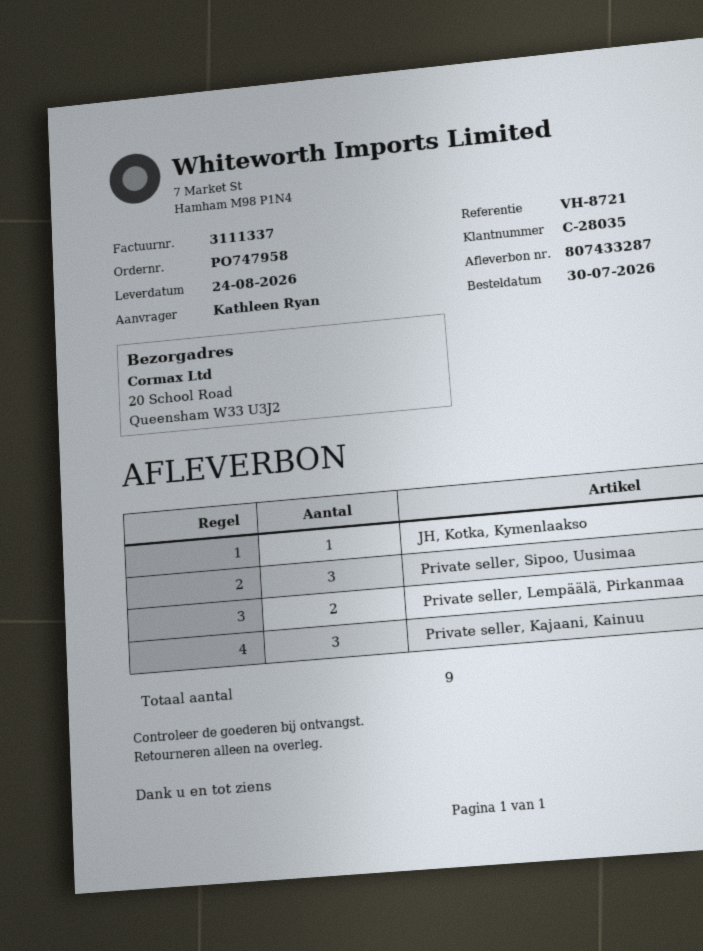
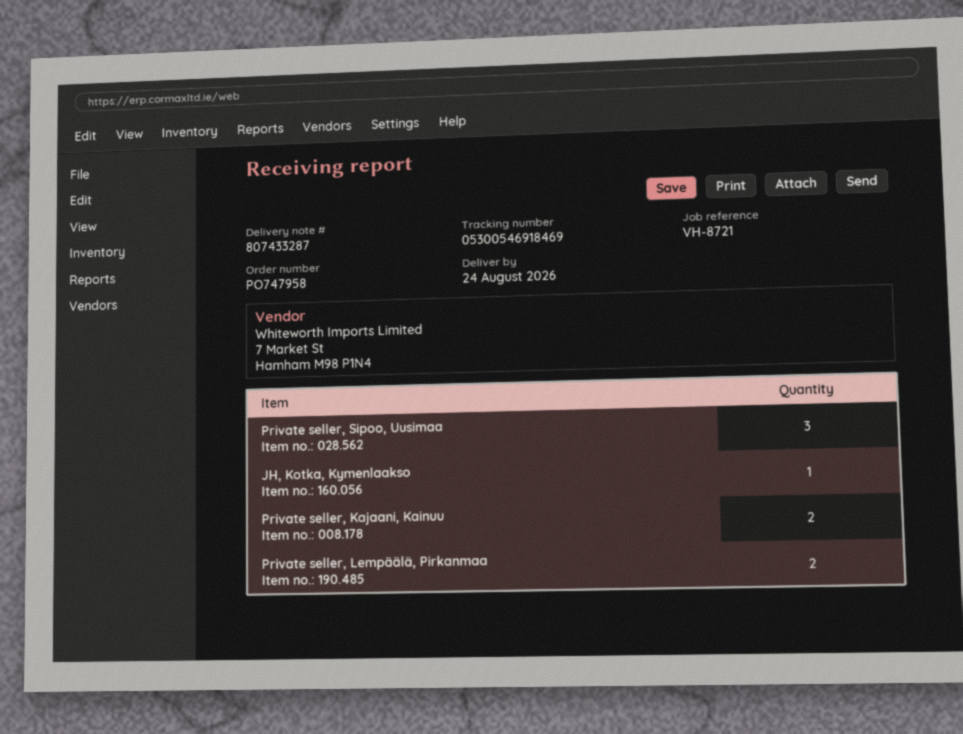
Private seller, Kajaani, Kainuu: 3 -> 2

